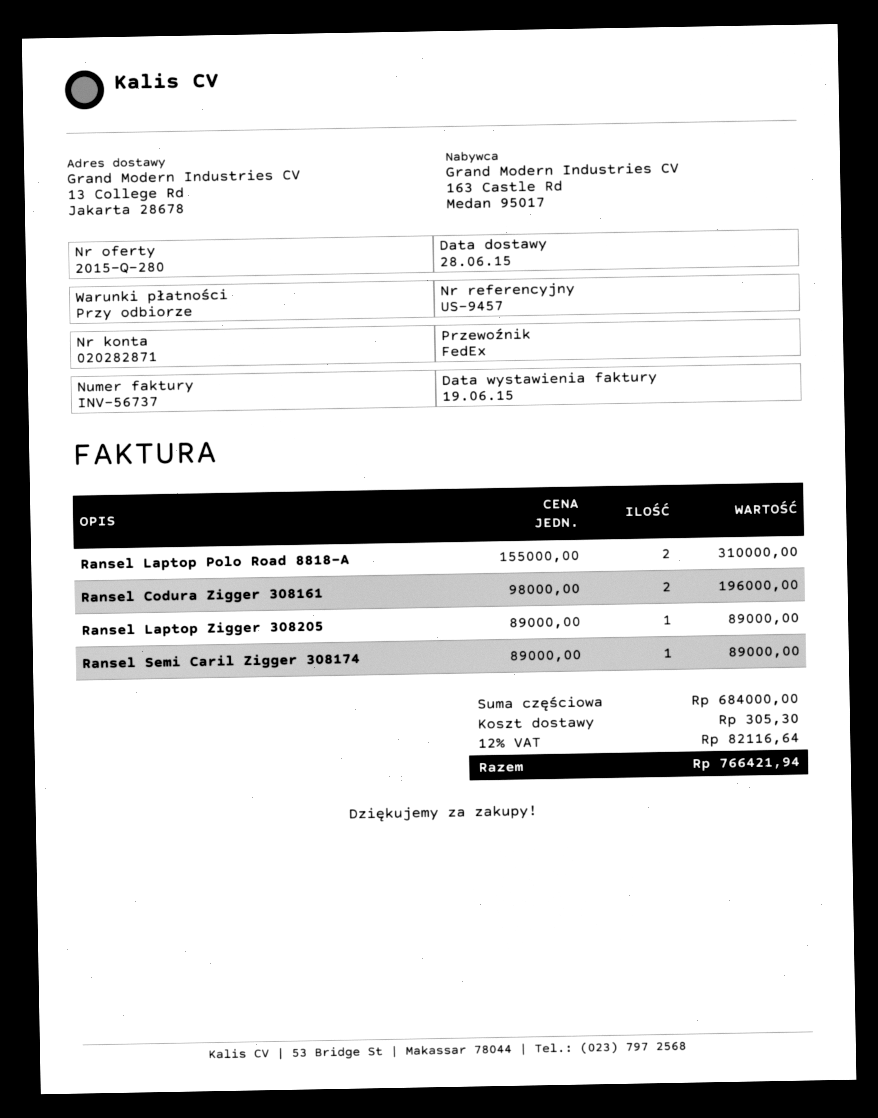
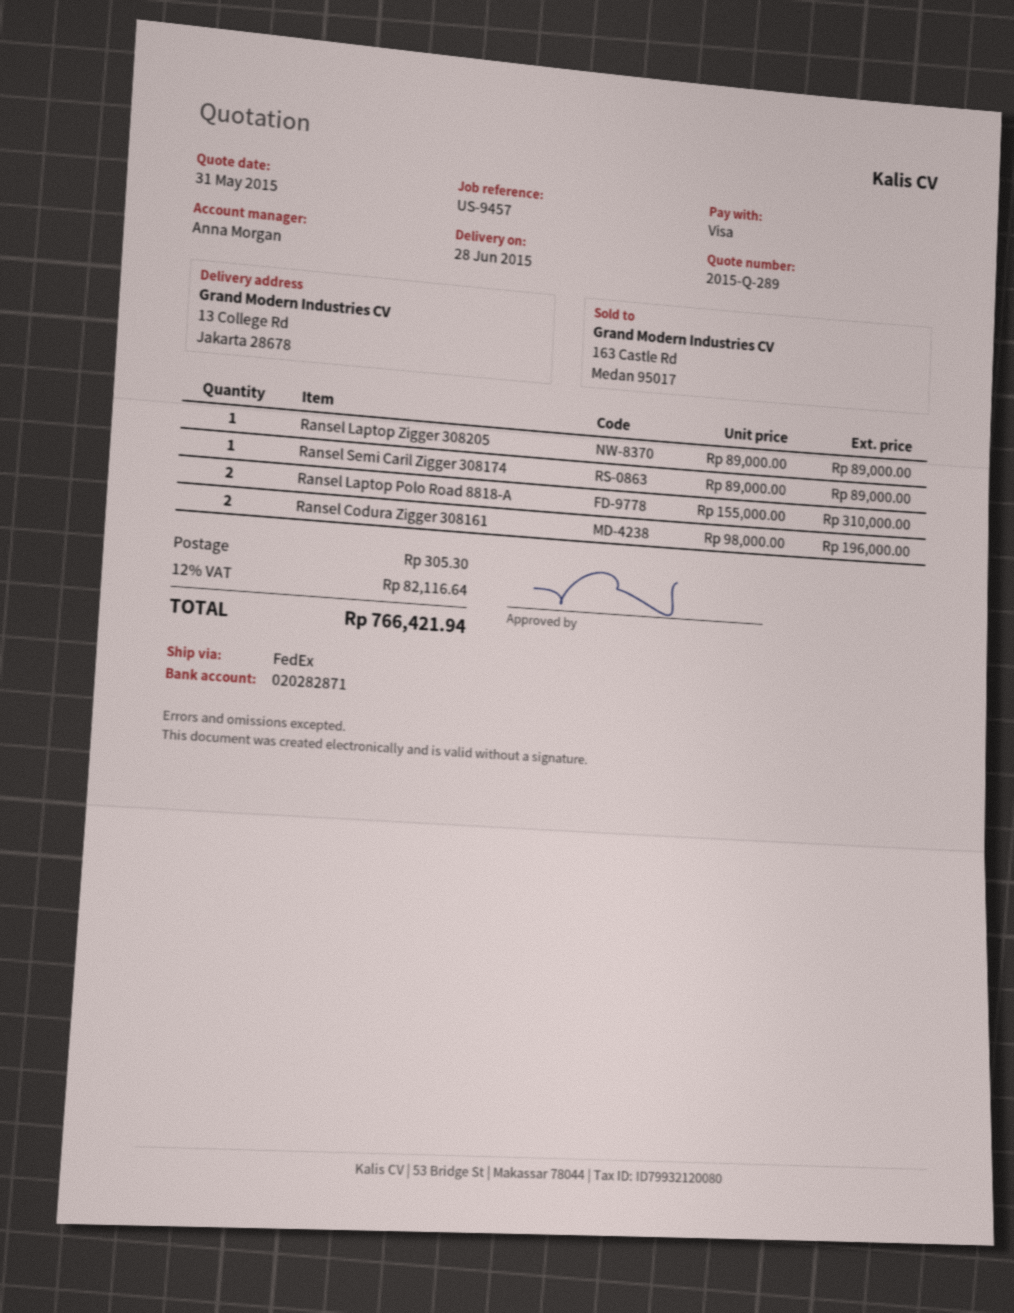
quote number: 2015-Q-280 -> 2015-Q-289

